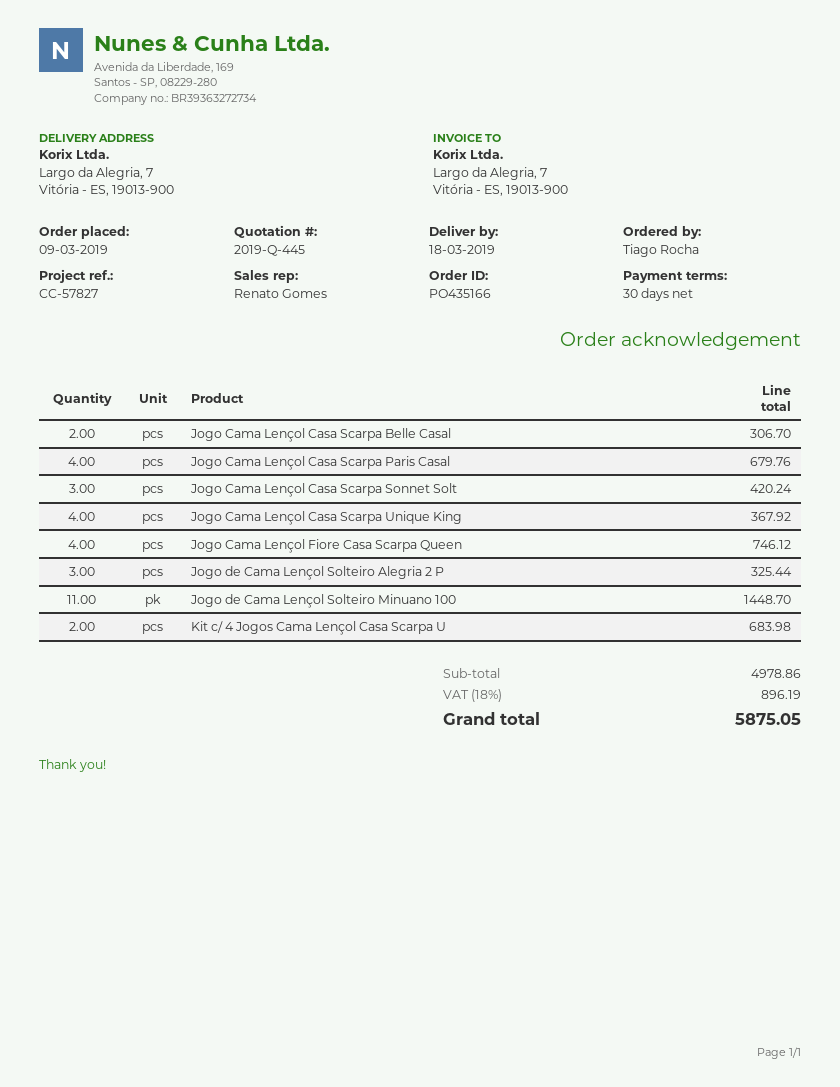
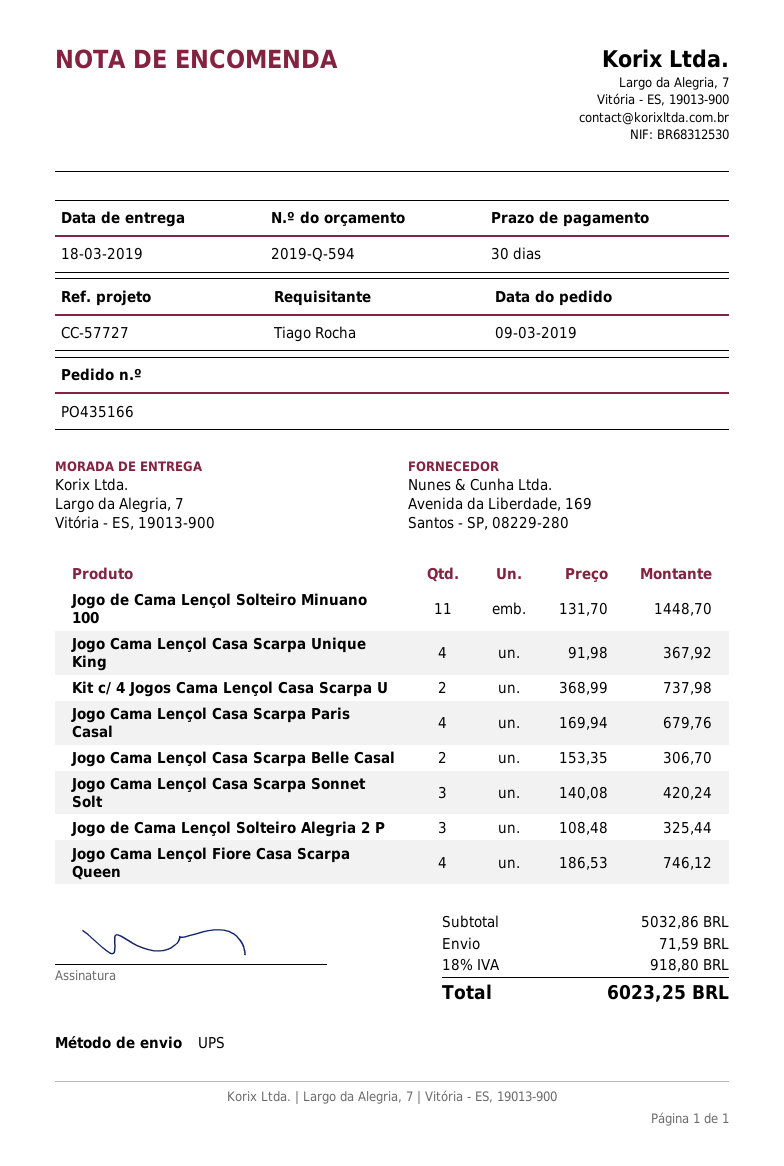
quote number: 2019-Q-445 -> 2019-Q-594
reference: CC-57827 -> CC-57727
Kit c/ 4 Jogos Cama Lençol Casa Scarpa U: 2 for 683.98 -> 2 for 737.98
subtotal: 4978.86 -> 5032.86
shipping: none -> 71.59
tax: 18% = 896.19 -> 18% = 918.80
total: 5875.05 -> 6023.25

